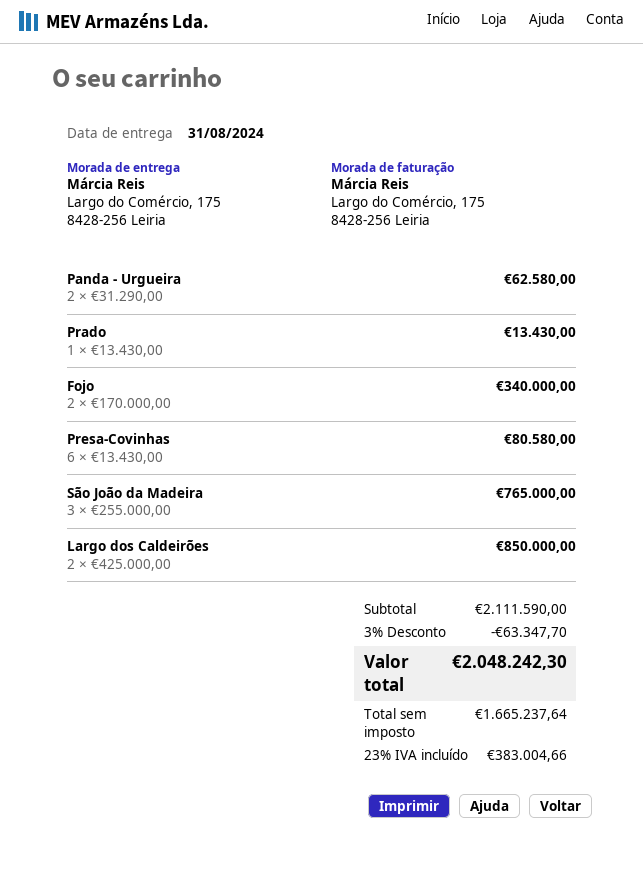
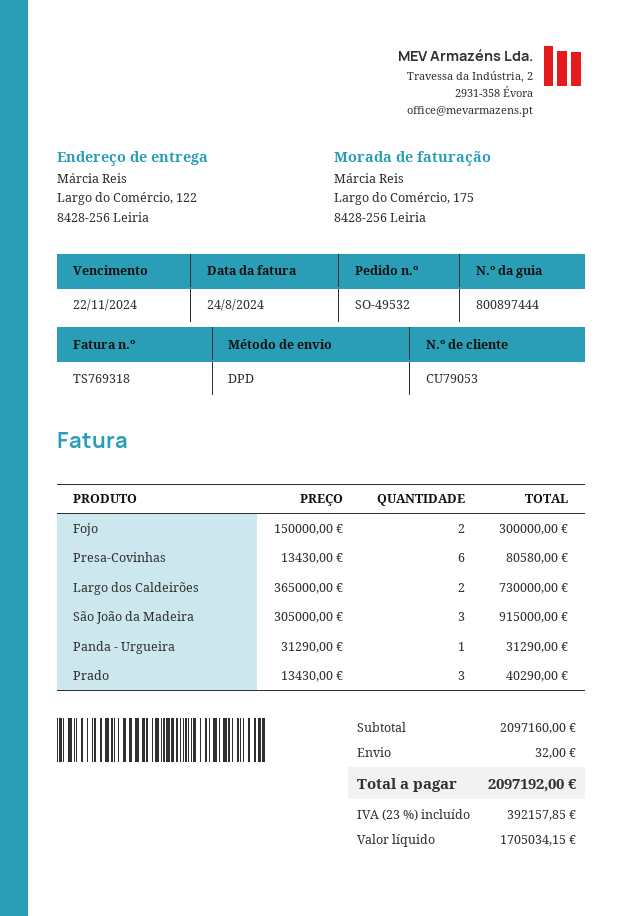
ship to: Largo do Comércio, 175, 8428-256 Leiria -> Largo do Comércio, 122, 8428-256 Leiria
Panda - Urgueira: 2 x 31290.00 = 62580.00 -> 1 x 31290.00 = 31290.00
Prado: 1 x 13430.00 = 13430.00 -> 3 x 13430.00 = 40290.00
Fojo: 2 x 170000.00 = 340000.00 -> 2 x 150000.00 = 300000.00
São João da Madeira: 3 x 255000.00 = 765000.00 -> 3 x 305000.00 = 915000.00
Largo dos Caldeirões: 2 x 425000.00 = 850000.00 -> 2 x 365000.00 = 730000.00
subtotal: 2111590.00 -> 2097160.00
discount: 3% = 63347.70 -> none
shipping: none -> 32.00
net: 1665237.64 -> 1705034.15
tax: 23% = 383004.66 -> 23% = 392157.85
total: 2048242.30 -> 2097192.00

